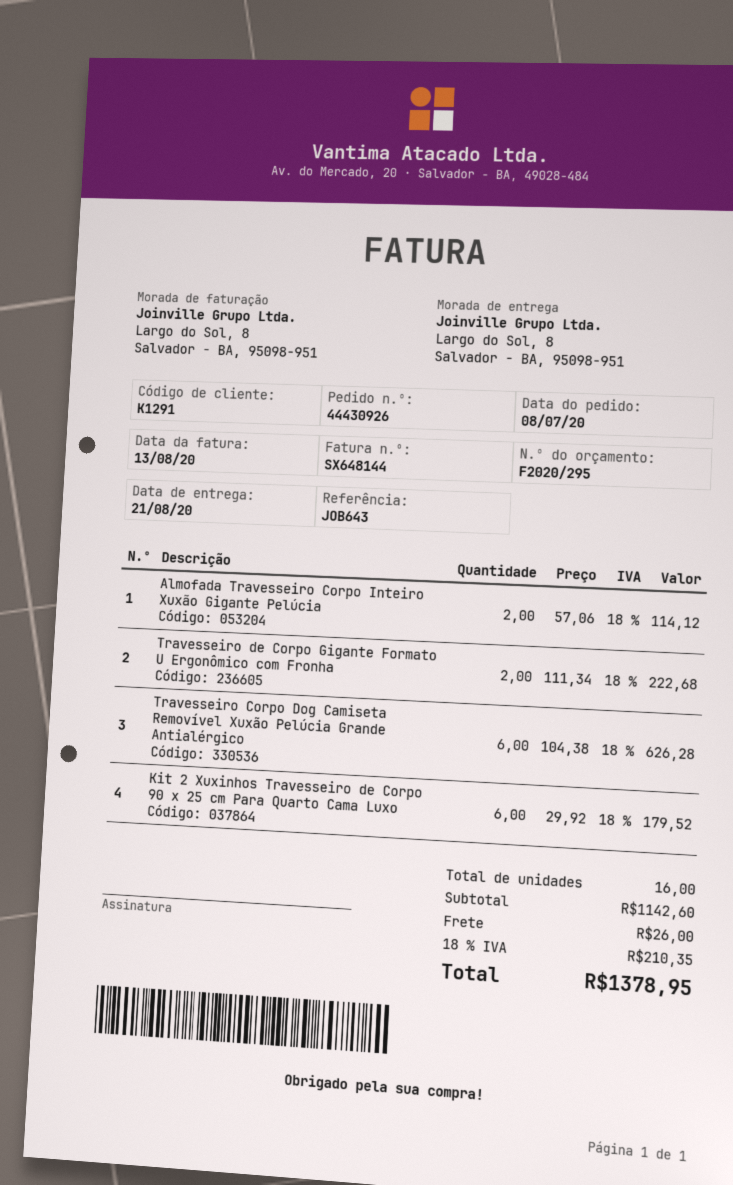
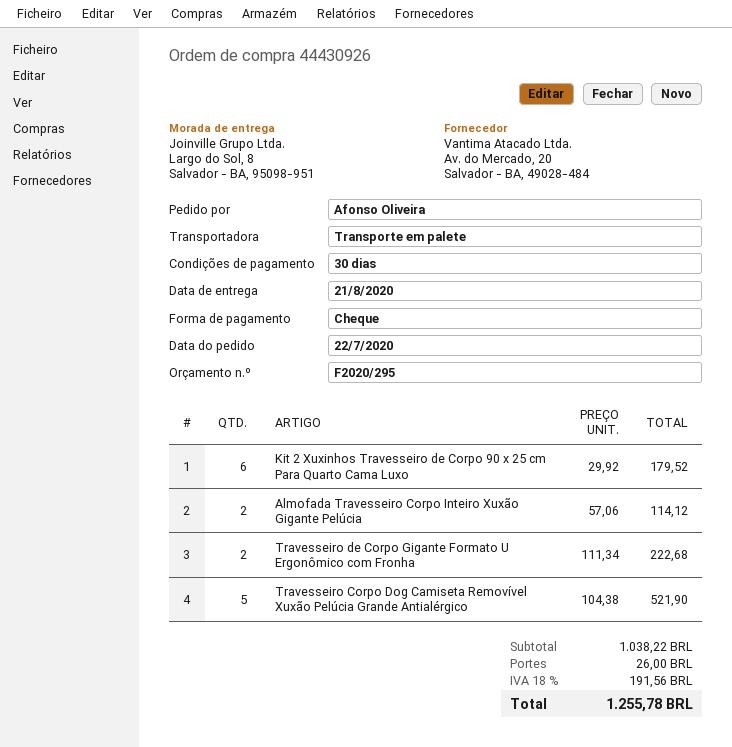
order date: 2020-07-08 -> 2020-07-22
Travesseiro Corpo Dog Camiseta Removível Xuxão Pelúcia Grande Antialérgico: 6 x 104.38 = 626.28 -> 5 x 104.38 = 521.90
subtotal: 1142.60 -> 1038.22
tax: 18% = 210.35 -> 18% = 191.56
total: 1378.95 -> 1255.78

